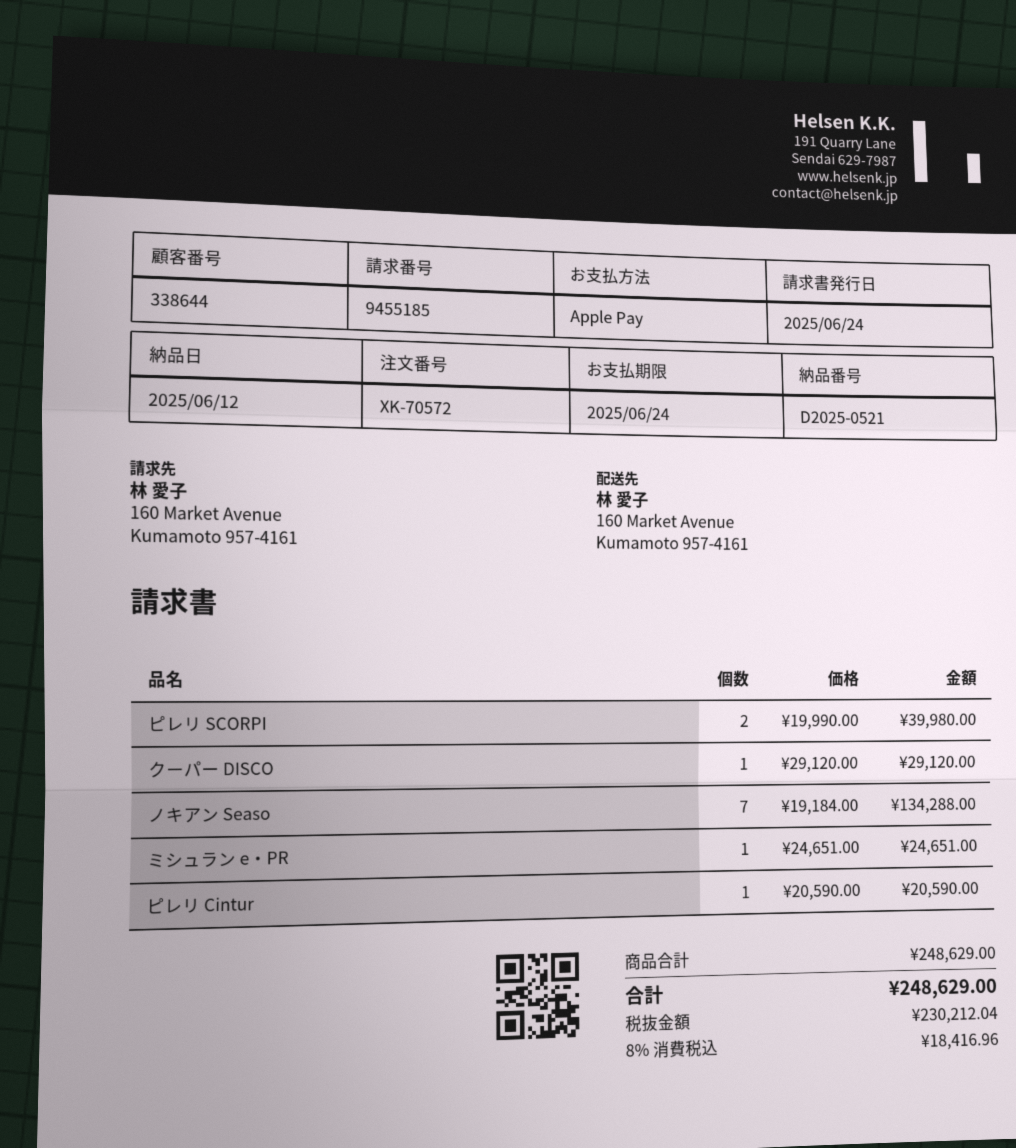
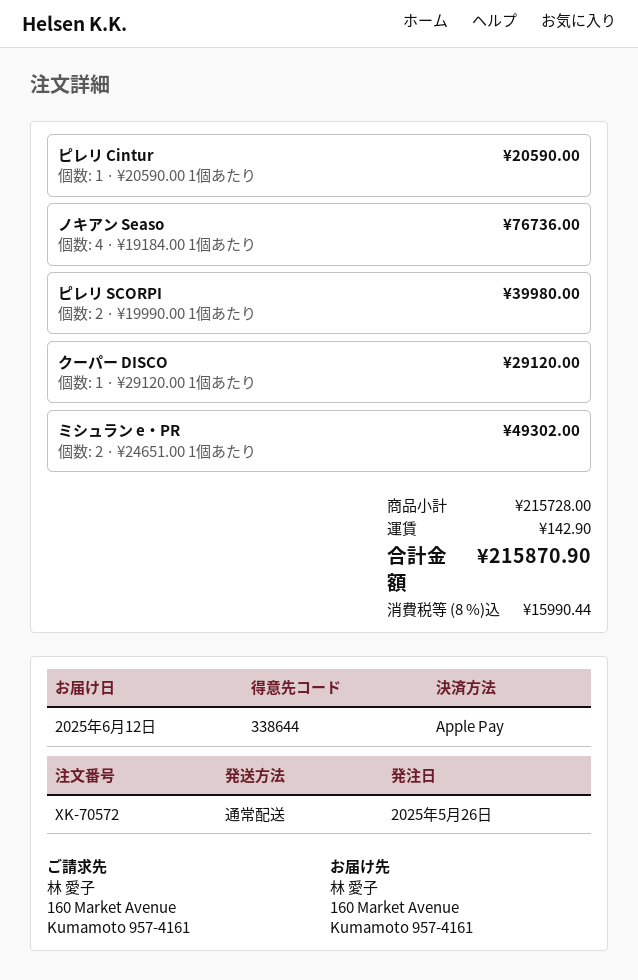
ノキアン Seaso: 7 x 19184.00 = 134288.00 -> 4 x 19184.00 = 76736.00
ミシュラン e・PR: 1 x 24651.00 = 24651.00 -> 2 x 24651.00 = 49302.00
subtotal: 248629.00 -> 215728.00
shipping: none -> 142.90
tax: 8% = 18416.96 -> 8% = 15990.44
total: 248629.00 -> 215870.90

